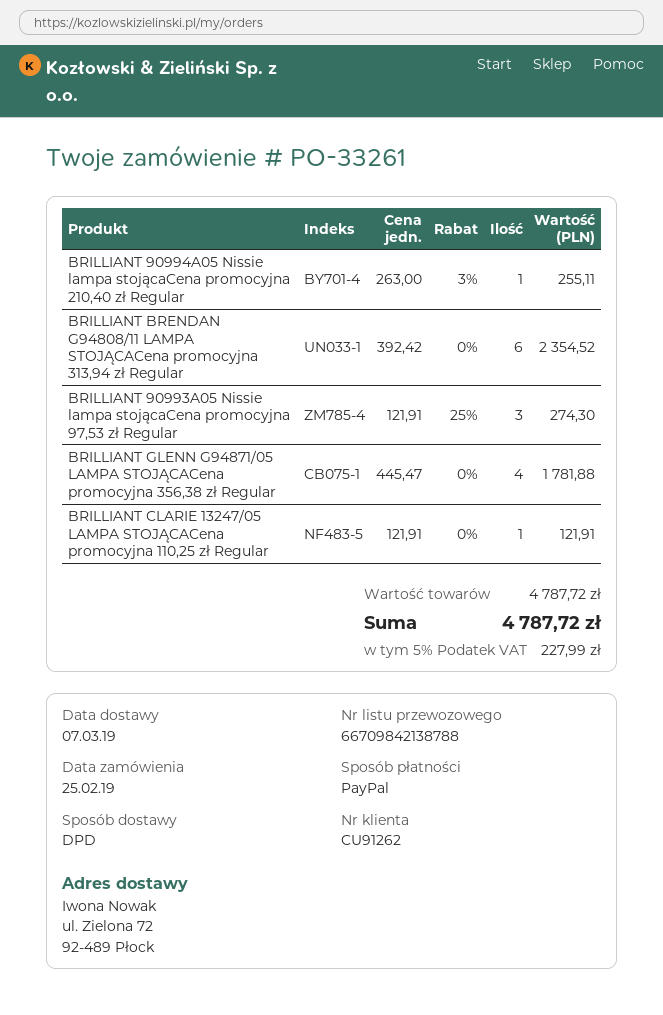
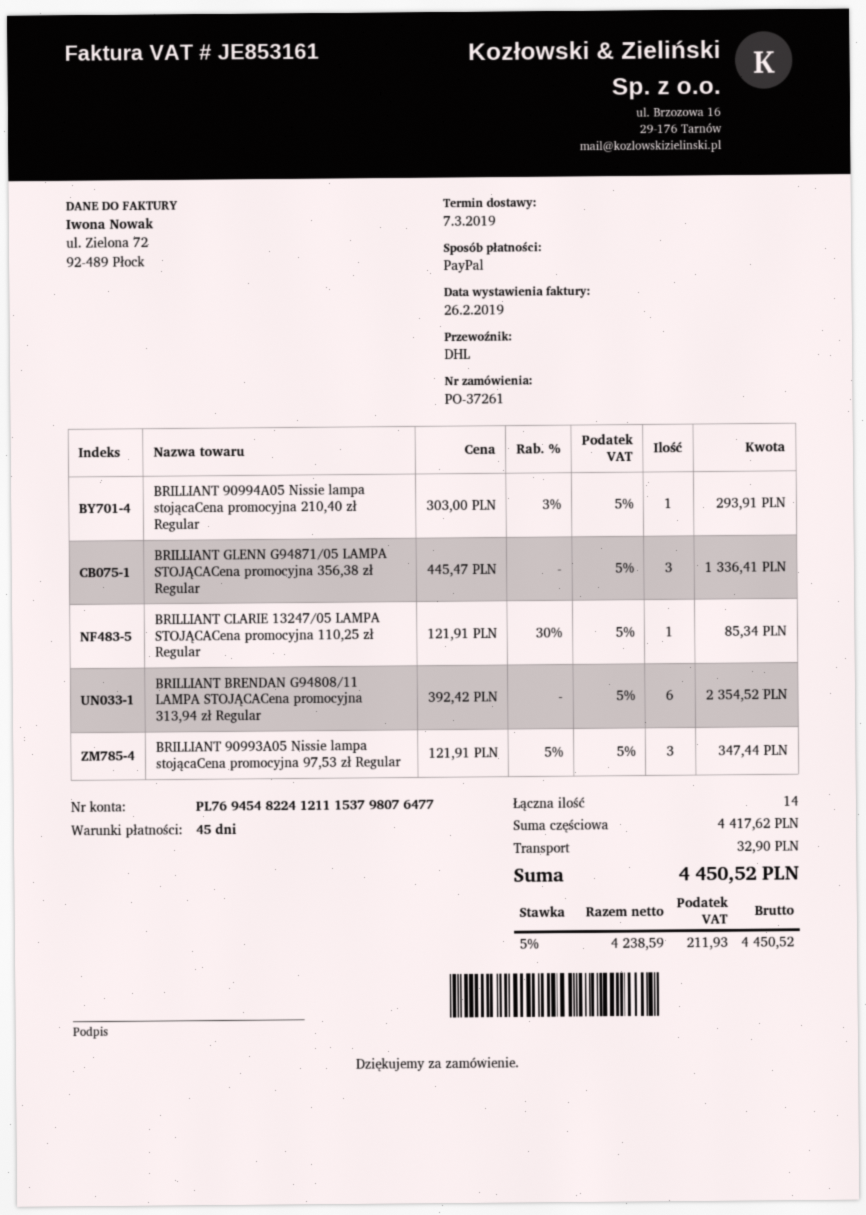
order number: PO-33261 -> PO-37261
shipping method: DPD -> DHL
BRILLIANT 90994A05 Nissie lampa stojącaCena promocyjna 210,40 zł Regular: 1 x 263.00 - 3% = 255.11 -> 1 x 303.00 - 3% = 293.91
BRILLIANT 90993A05 Nissie lampa stojącaCena promocyjna 97,53 zł Regular: 3 x 121.91 - 25% = 274.30 -> 3 x 121.91 - 5% = 347.44
BRILLIANT GLENN G94871/05 LAMPA STOJĄCACena promocyjna 356,38 zł Regular: 4 x 445.47 = 1781.88 -> 3 x 445.47 = 1336.41
BRILLIANT CLARIE 13247/05 LAMPA STOJĄCACena promocyjna 110,25 zł Regular: 1 x 121.91 = 121.91 -> 1 x 121.91 - 30% = 85.34
subtotal: 4787.72 -> 4417.62
shipping: none -> 32.90
tax: 5% = 227.99 -> 5% = 211.93
total: 4787.72 -> 4450.52

